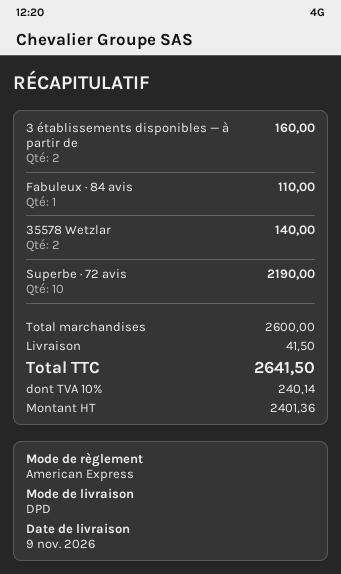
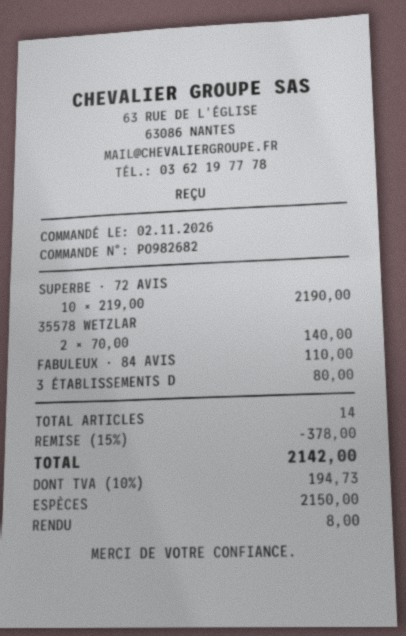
payment method: American Express -> cash
3 établissements disponibles — à partir de: 2 for 160.00 -> 1 for 80.00
discount: none -> 15% = 378.00
shipping: 41.50 -> none
tax: 10% = 240.14 -> 10% = 194.73
total: 2641.50 -> 2142.00

